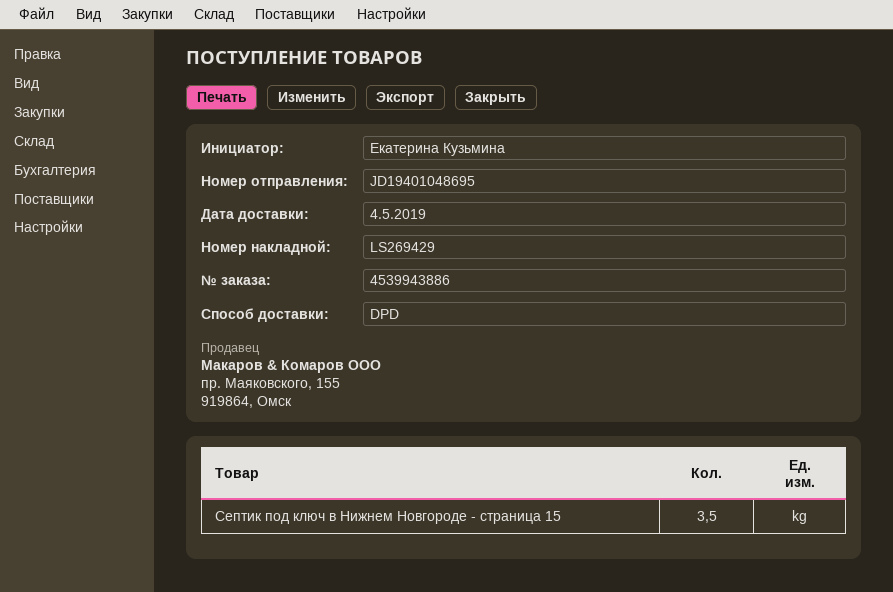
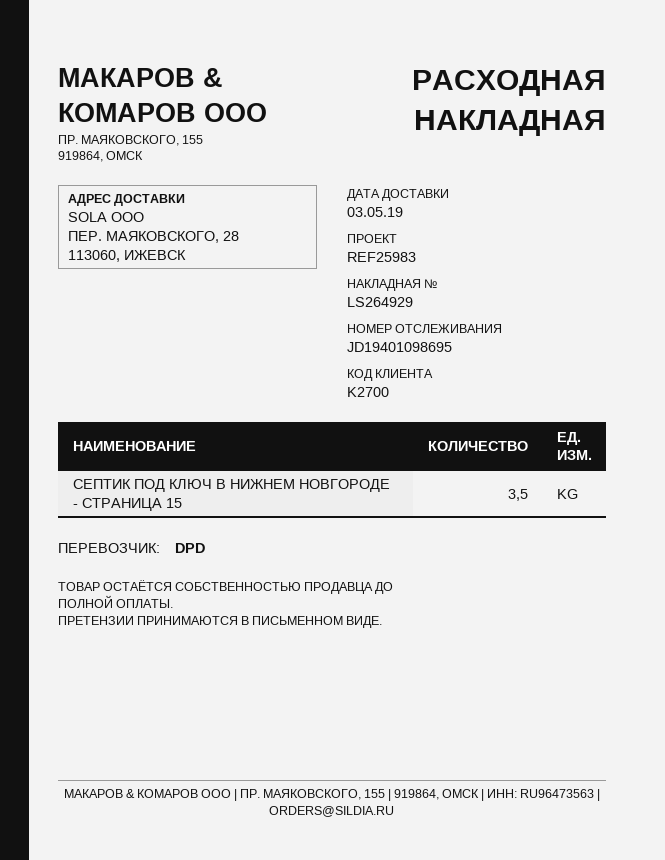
delivery note number: LS269429 -> LS264929
delivery date: 2019-05-04 -> 2019-05-03
tracking number: JD19401048695 -> JD19401098695

